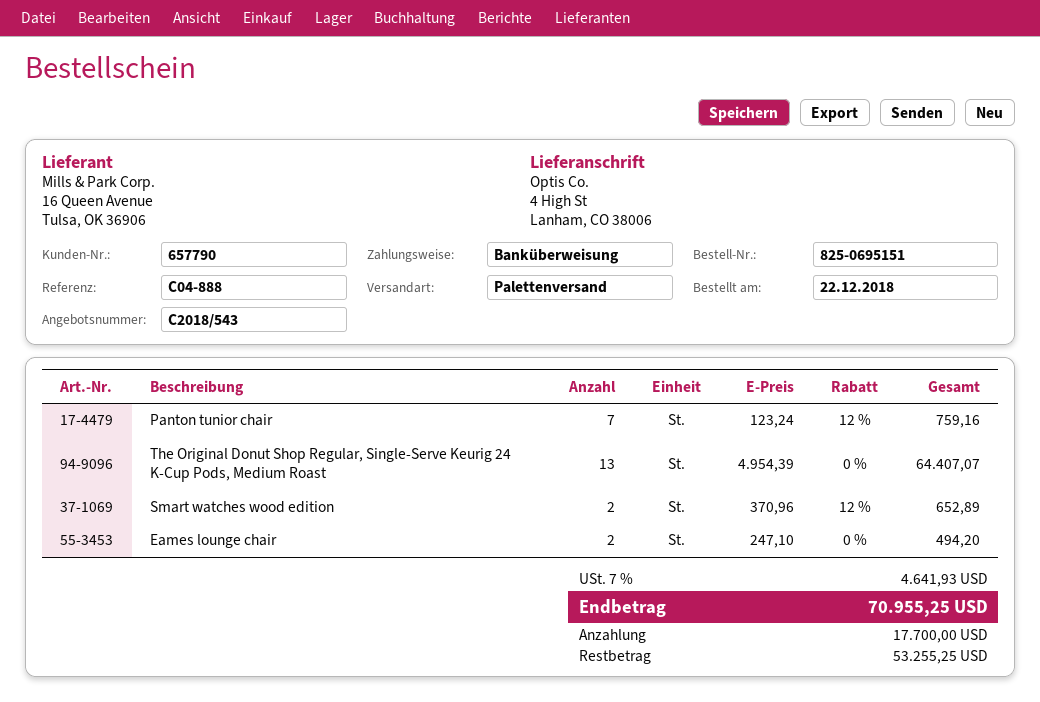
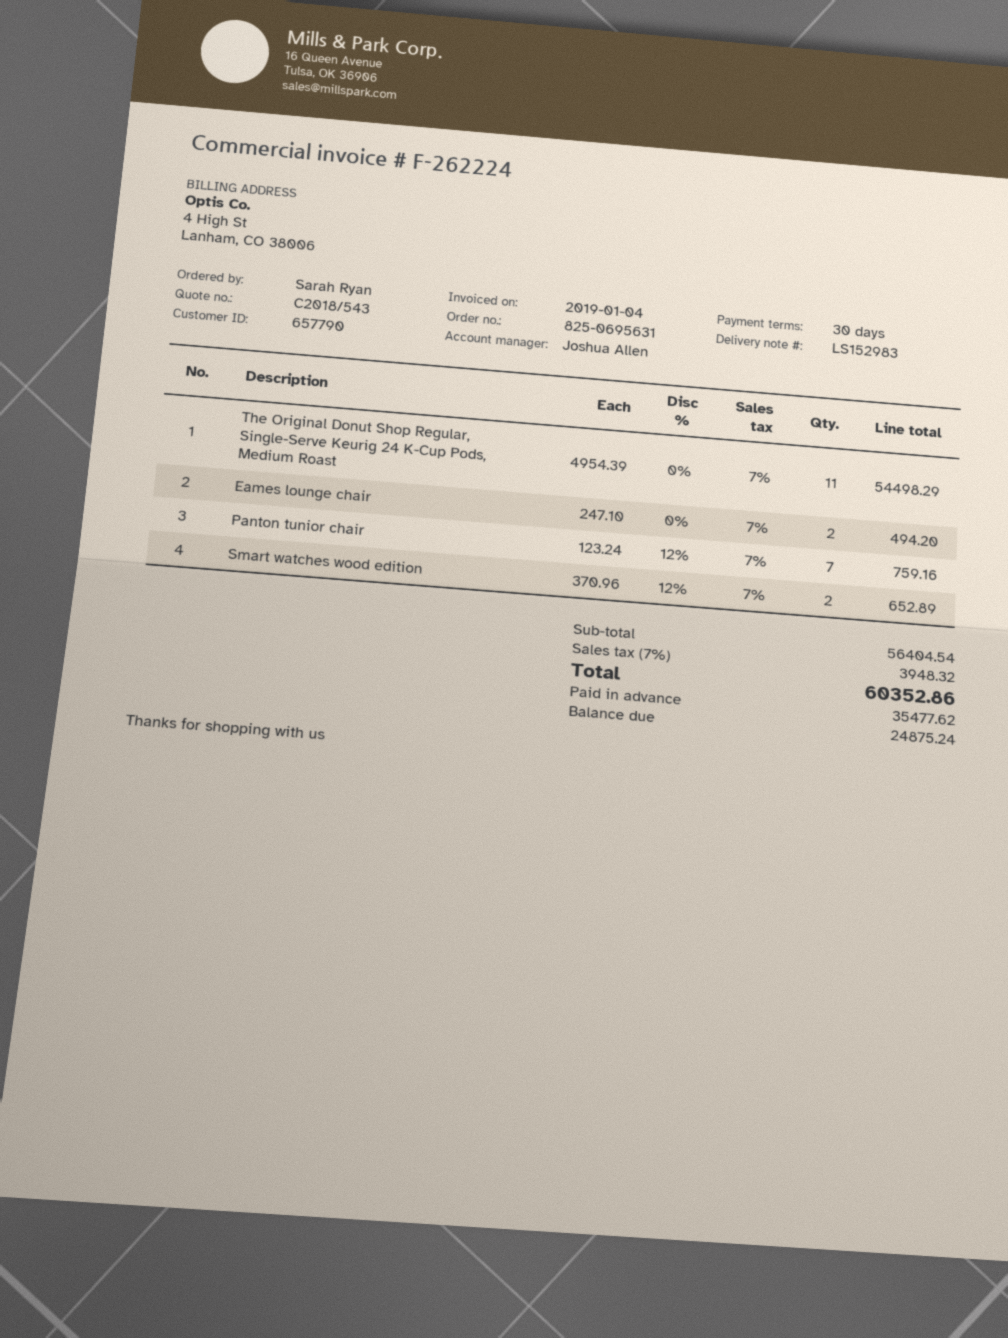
order number: 825-0695151 -> 825-0695631
The Original Donut Shop Regular, Single-Serve Keurig 24 K-Cup Pods, Medium Roast: 13 x 4954.39 = 64407.07 -> 11 x 4954.39 = 54498.29
tax: 7% = 4641.93 -> 7% = 3948.32
total: 70955.25 -> 60352.86
deposit: 17700.00 -> 35477.62
balance: 53255.25 -> 24875.24

